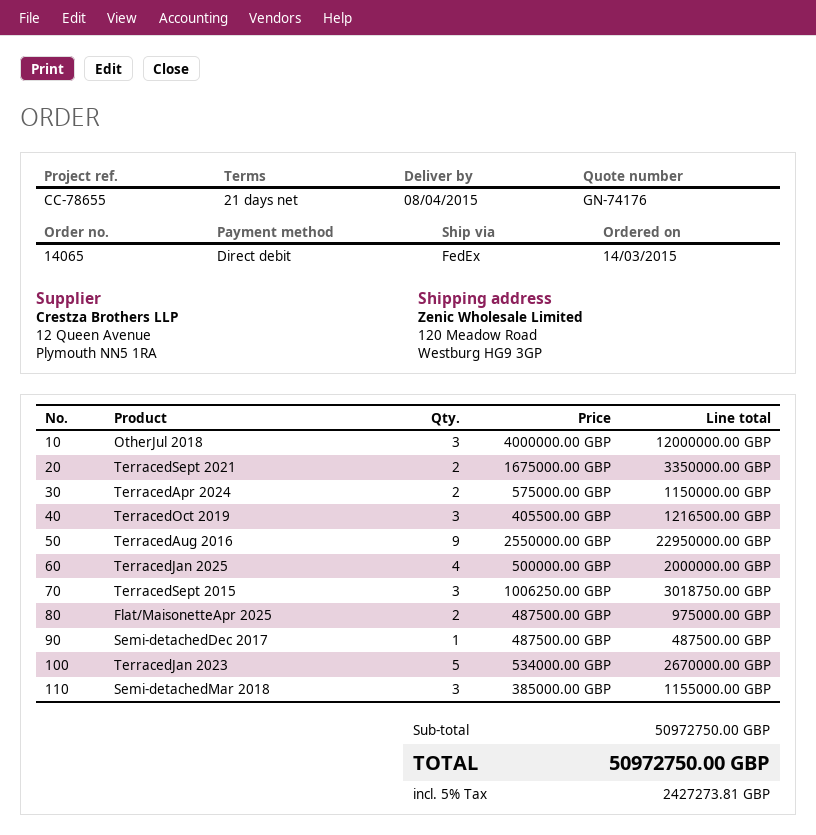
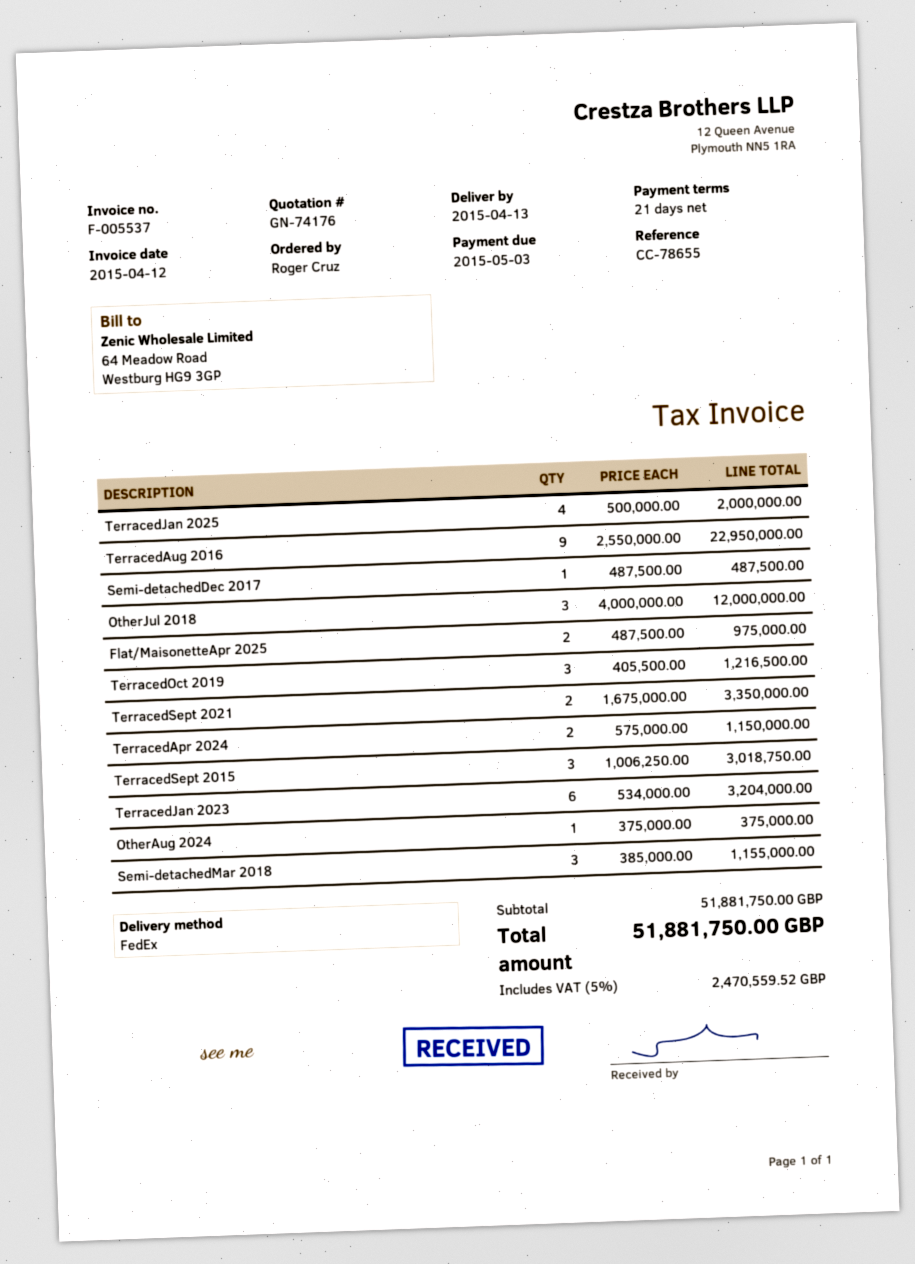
delivery date: 2015-04-08 -> 2015-04-13
TerracedJan 2023: 5 x 534000.00 = 2670000.00 -> 6 x 534000.00 = 3204000.00
OtherAug 2024: none -> 1 x 375000.00 = 375000.00
subtotal: 50972750.00 -> 51881750.00
tax: 5% = 2427273.81 -> 5% = 2470559.52
total: 50972750.00 -> 51881750.00

